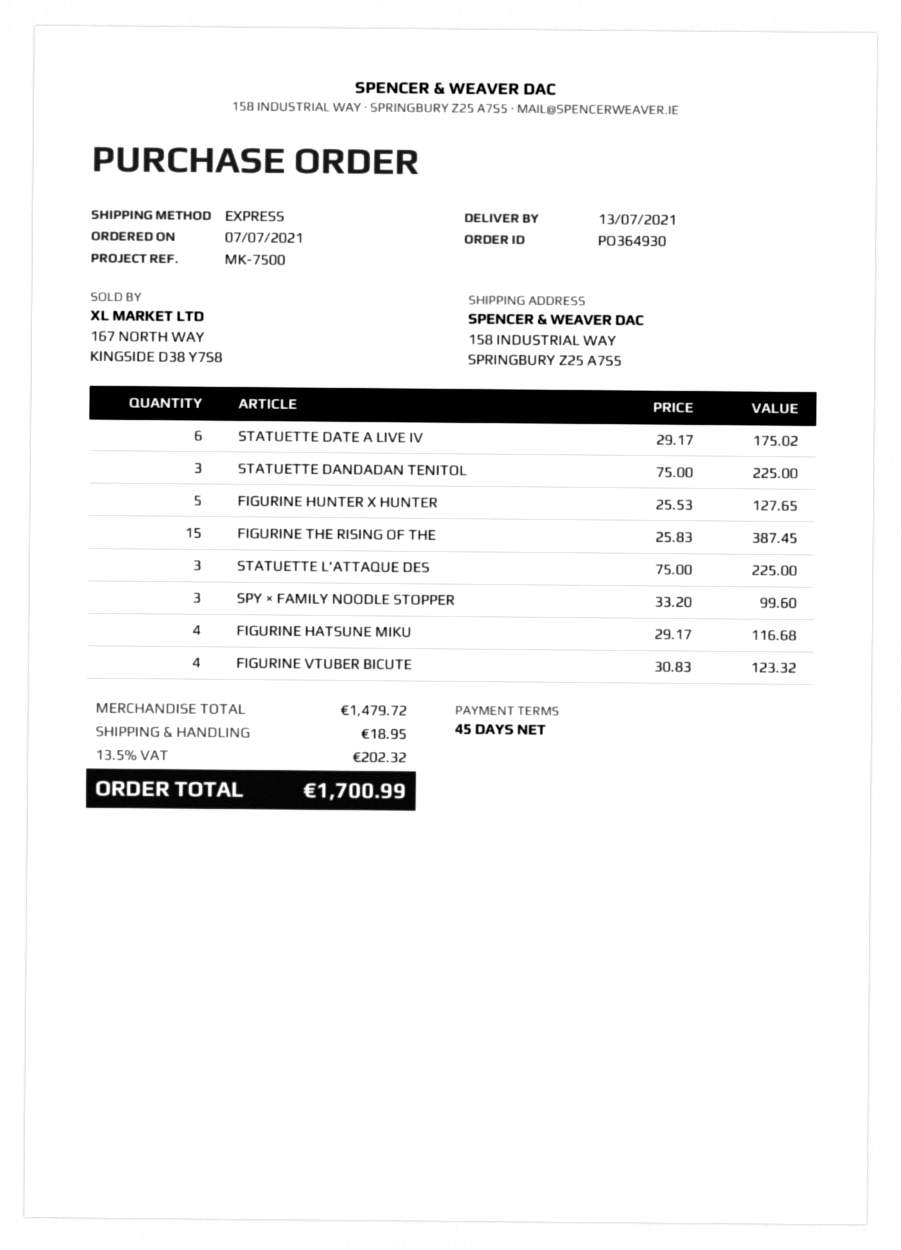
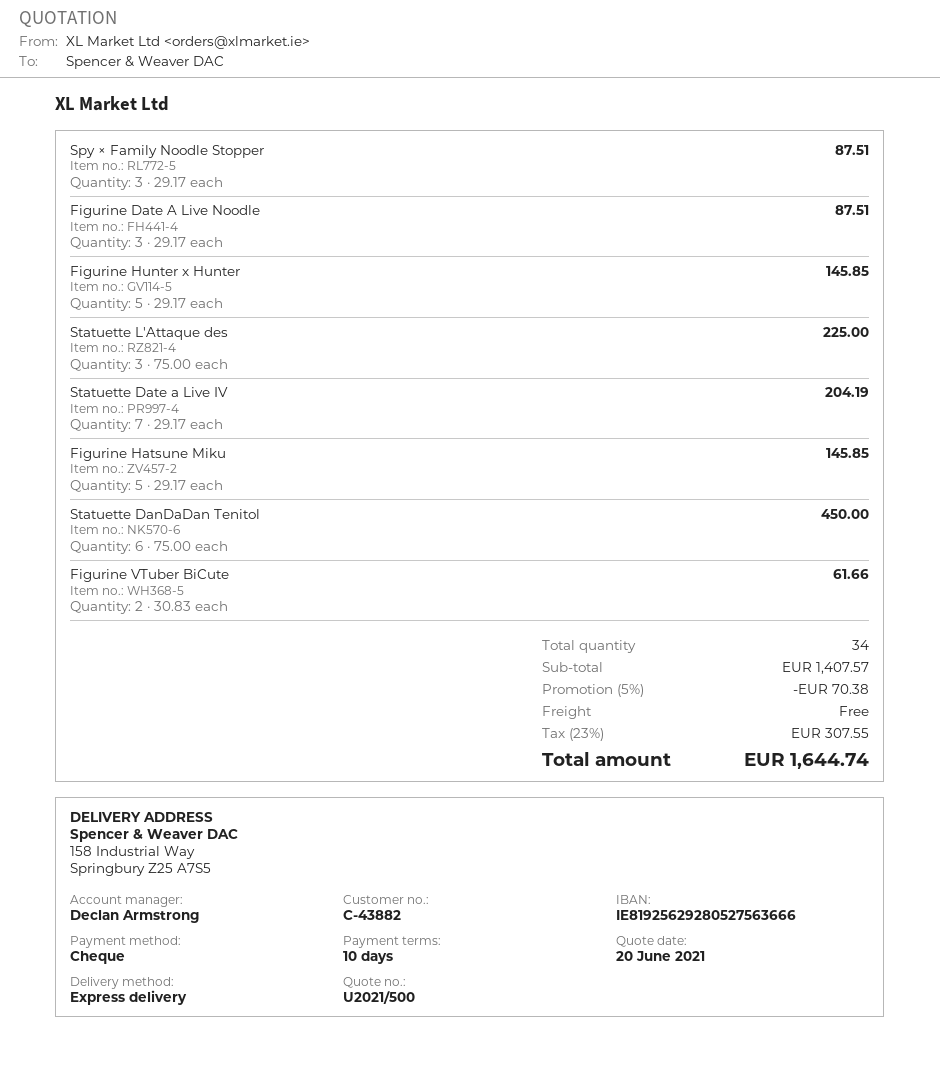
payment terms: 45 days -> 10 days
STATUETTE DATE A LIVE IV: 6 x 29.17 = 175.02 -> 7 x 29.17 = 204.19
STATUETTE DANDADAN TENITOL: 3 x 75.00 = 225.00 -> 6 x 75.00 = 450.00
FIGURINE HUNTER X HUNTER: 5 x 25.53 = 127.65 -> 5 x 29.17 = 145.85
FIGURINE THE RISING OF THE: 15 x 25.83 = 387.45 -> none
SPY × FAMILY NOODLE STOPPER: 3 x 33.20 = 99.60 -> 3 x 29.17 = 87.51
FIGURINE HATSUNE MIKU: 4 x 29.17 = 116.68 -> 5 x 29.17 = 145.85
FIGURINE VTUBER BICUTE: 4 x 30.83 = 123.32 -> 2 x 30.83 = 61.66
Figurine Date A Live Noodle: none -> 3 x 29.17 = 87.51
subtotal: 1479.72 -> 1407.57
discount: none -> 5% = 70.38
shipping: 18.95 -> 0.00
tax: 13.5% = 202.32 -> 23% = 307.55
total: 1700.99 -> 1644.74

